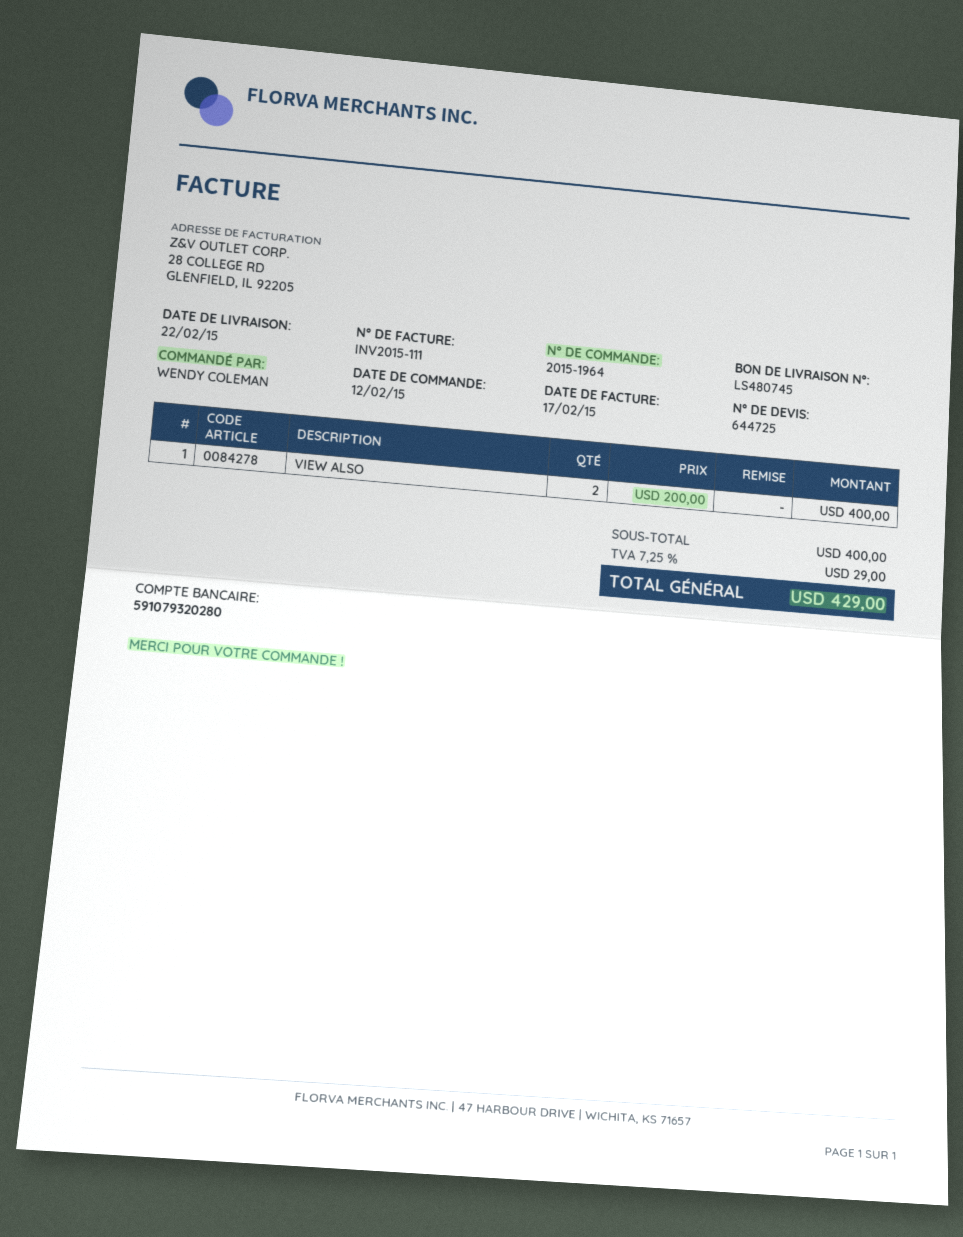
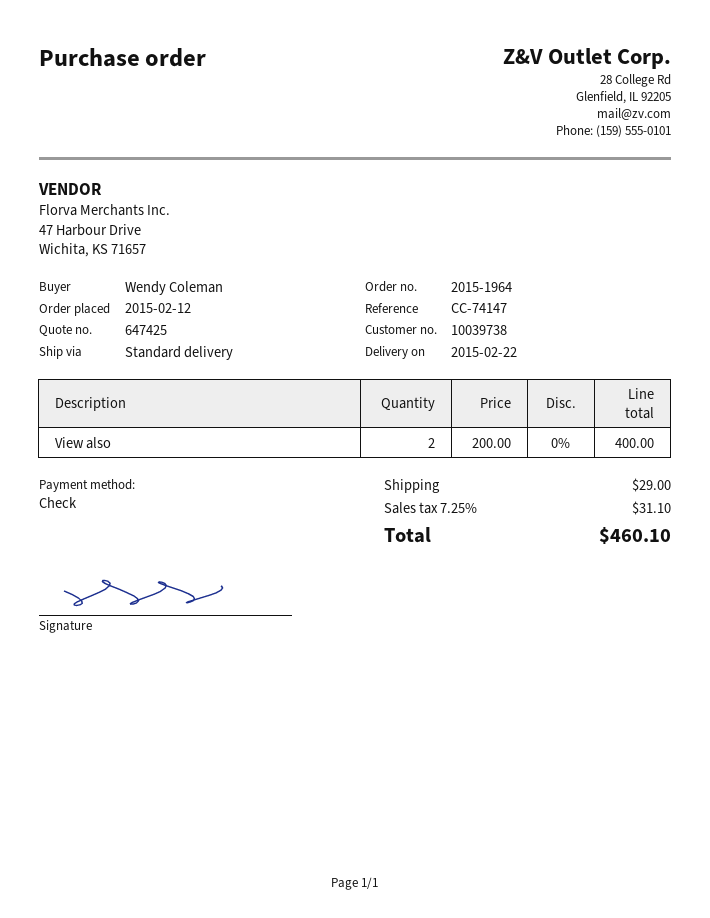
quote number: 644725 -> 647425
shipping: none -> 29.00
tax: 7.25% = 29.00 -> 7.25% = 31.10
total: 429.00 -> 460.10

